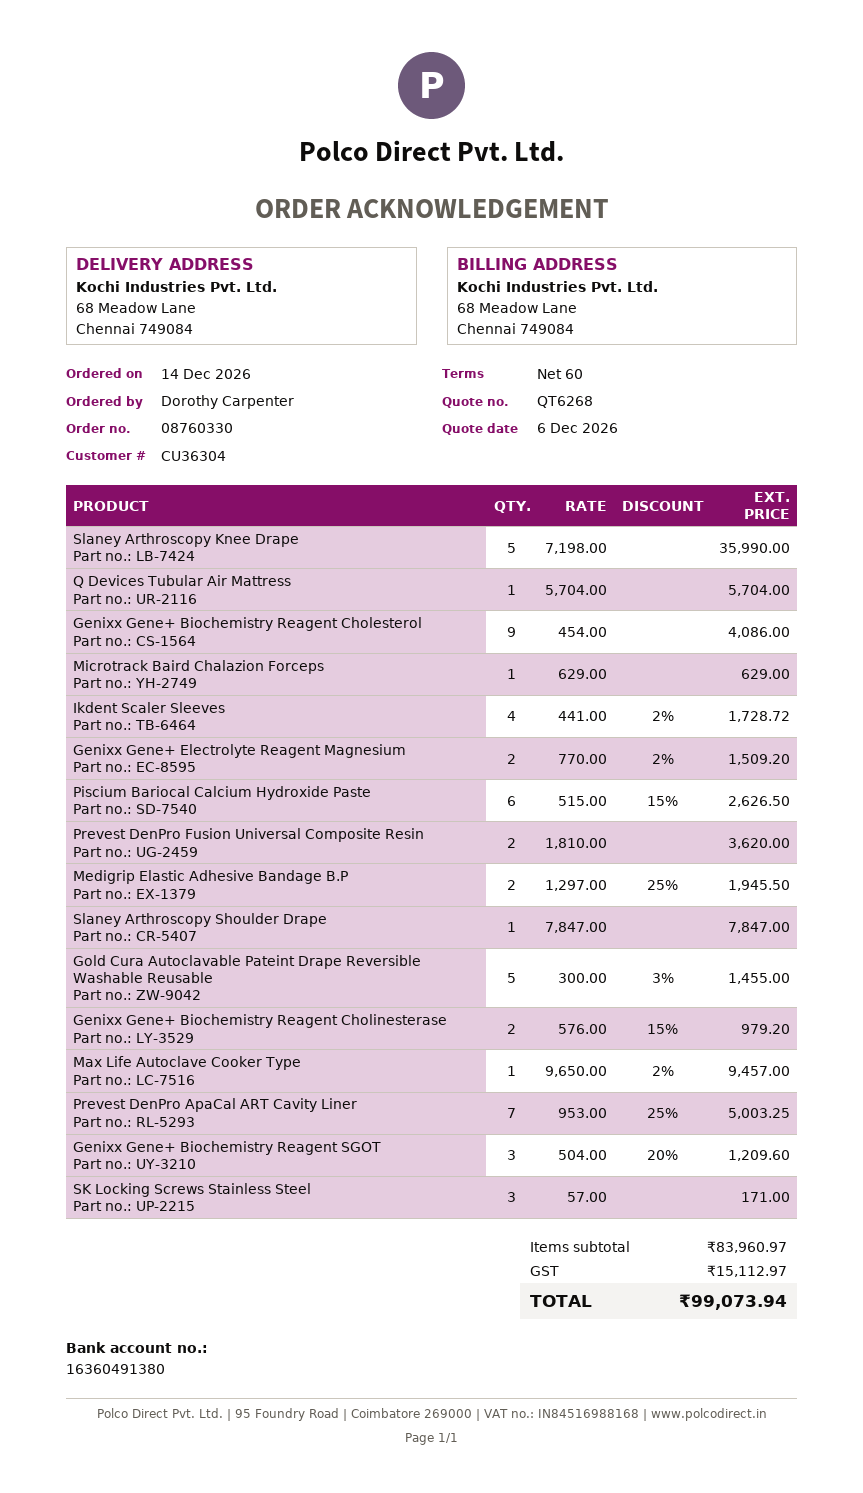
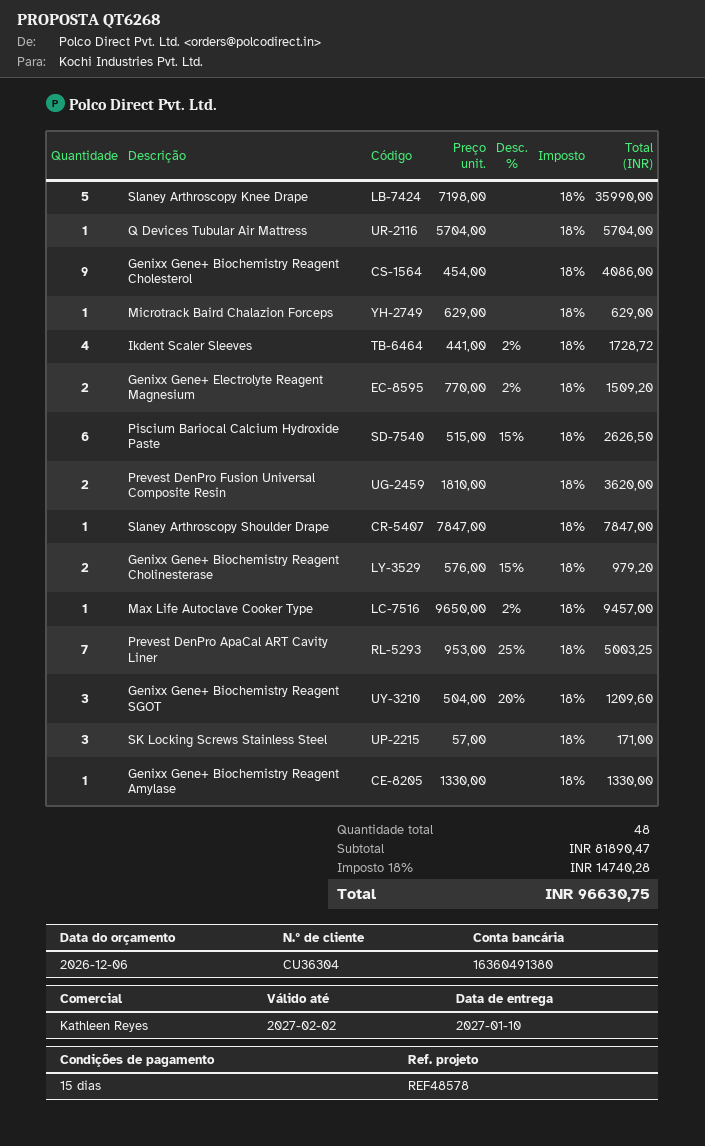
payment terms: 60 days -> 15 days
Medigrip Elastic Adhesive Bandage B.P: 2 x 1297.00 - 25% = 1945.50 -> none
Gold Cura Autoclavable Pateint Drape Reversible Washable Reusable: 5 x 300.00 - 3% = 1455.00 -> none
Genixx Gene+ Biochemistry Reagent Amylase: none -> 1 x 1330.00 = 1330.00
subtotal: 83960.97 -> 81890.47
tax: 15112.97 -> 14740.28
total: 99073.94 -> 96630.75

